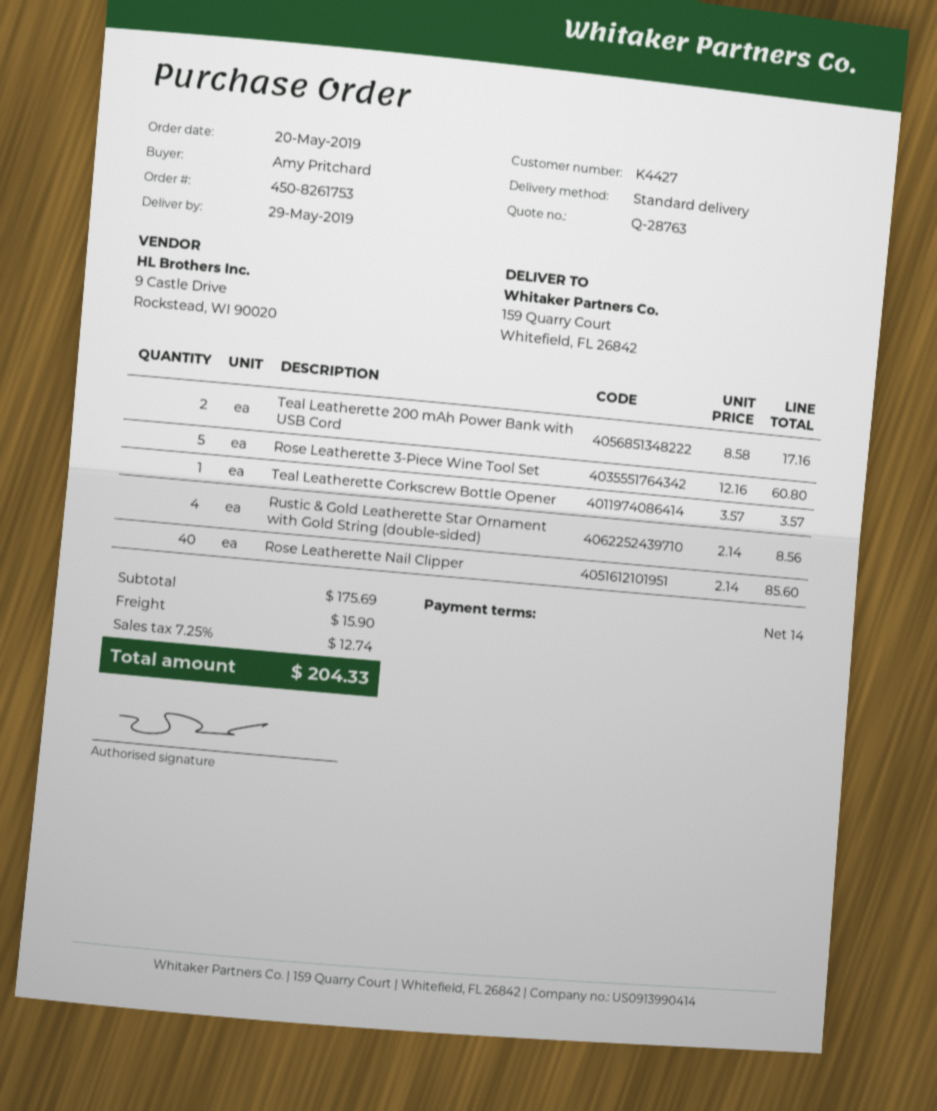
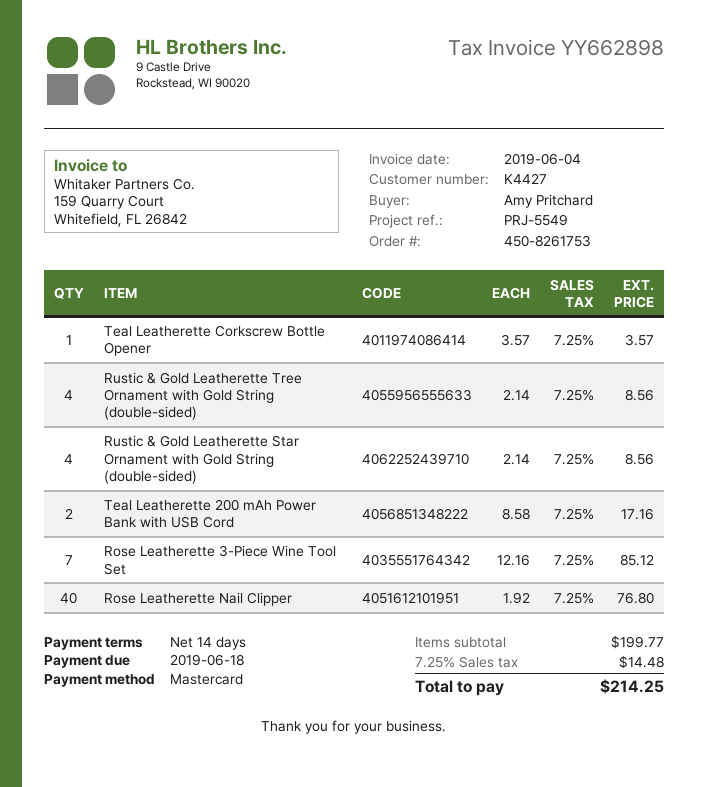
Rose Leatherette 3-Piece Wine Tool Set: 5 x 12.16 = 60.80 -> 7 x 12.16 = 85.12
Rose Leatherette Nail Clipper: 40 x 2.14 = 85.60 -> 40 x 1.92 = 76.80
Rustic & Gold Leatherette Tree Ornament with Gold String (double-sided): none -> 4 x 2.14 = 8.56
subtotal: 175.69 -> 199.77
shipping: 15.90 -> none
tax: 7.25% = 12.74 -> 7.25% = 14.48
total: 204.33 -> 214.25

